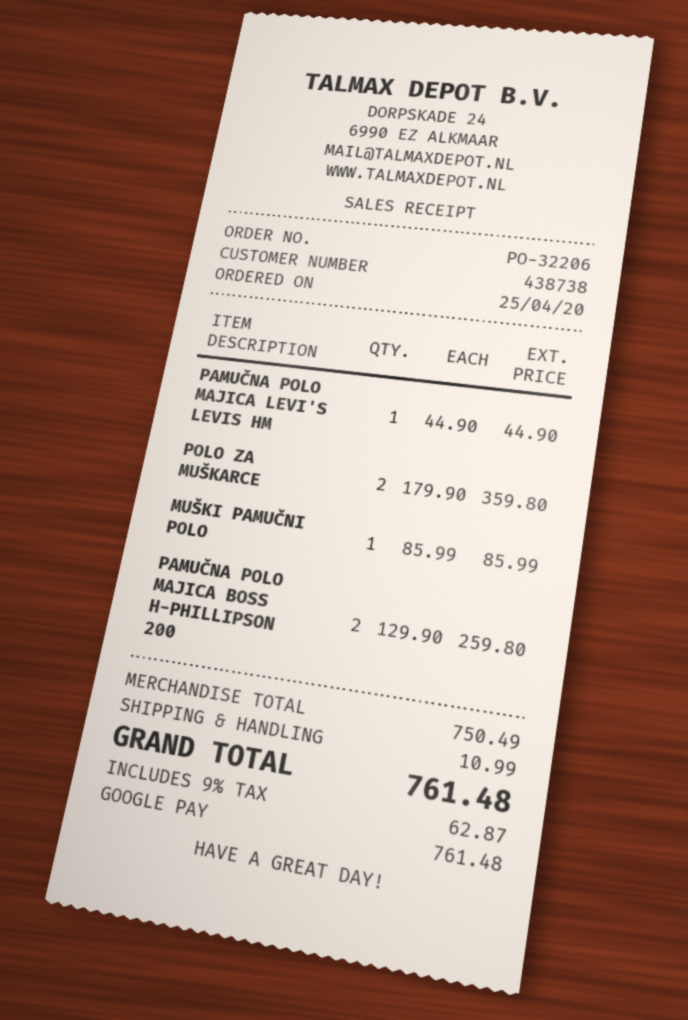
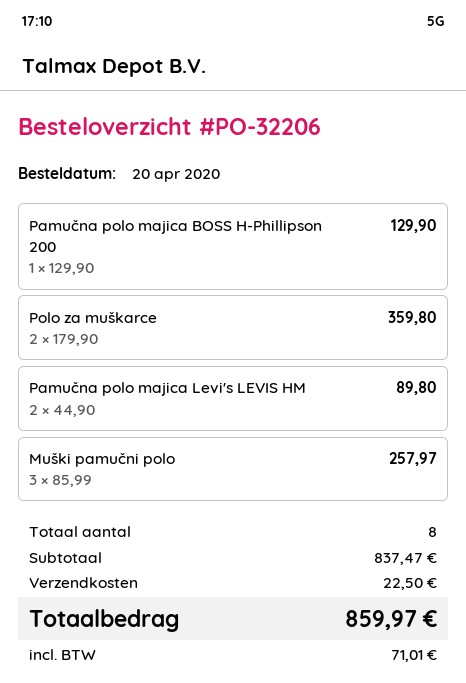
order date: 2020-04-25 -> 2020-04-20
PAMUČNA POLO MAJICA LEVI'S LEVIS HM: 1 x 44.90 = 44.90 -> 2 x 44.90 = 89.80
MUŠKI PAMUČNI POLO: 1 x 85.99 = 85.99 -> 3 x 85.99 = 257.97
PAMUČNA POLO MAJICA BOSS H-PHILLIPSON 200: 2 x 129.90 = 259.80 -> 1 x 129.90 = 129.90
subtotal: 750.49 -> 837.47
shipping: 10.99 -> 22.50
tax: 62.87 -> 71.01
total: 761.48 -> 859.97

